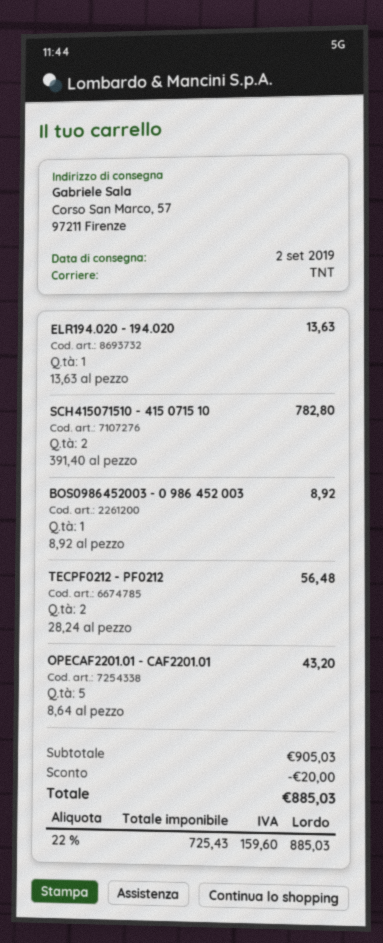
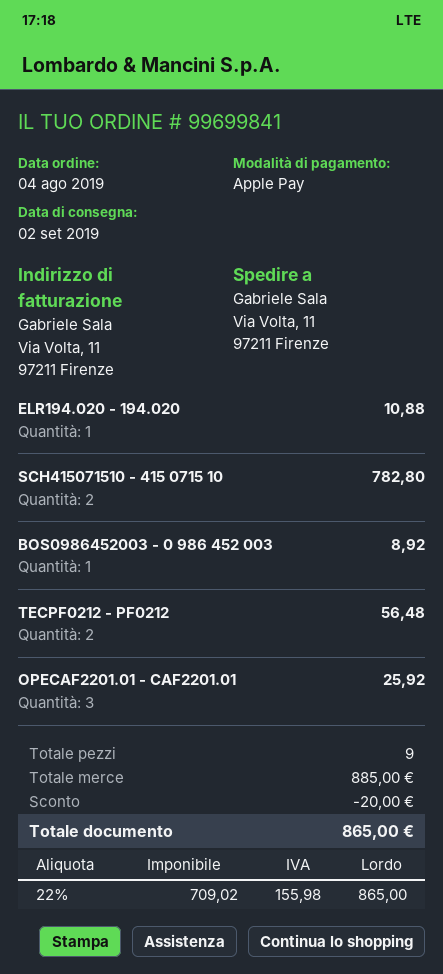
ship to: Corso San Marco, 57, 97211 Firenze -> Via Volta, 11, 97211 Firenze
ELR194.020 - 194.020: 1 for 13.63 -> 1 for 10.88
OPECAF2201.01 - CAF2201.01: 5 for 43.20 -> 3 for 25.92
subtotal: 905.03 -> 885.00
net: 725.43 -> 709.02
tax: 22% = 159.60 -> 22% = 155.98
total: 885.03 -> 865.00

